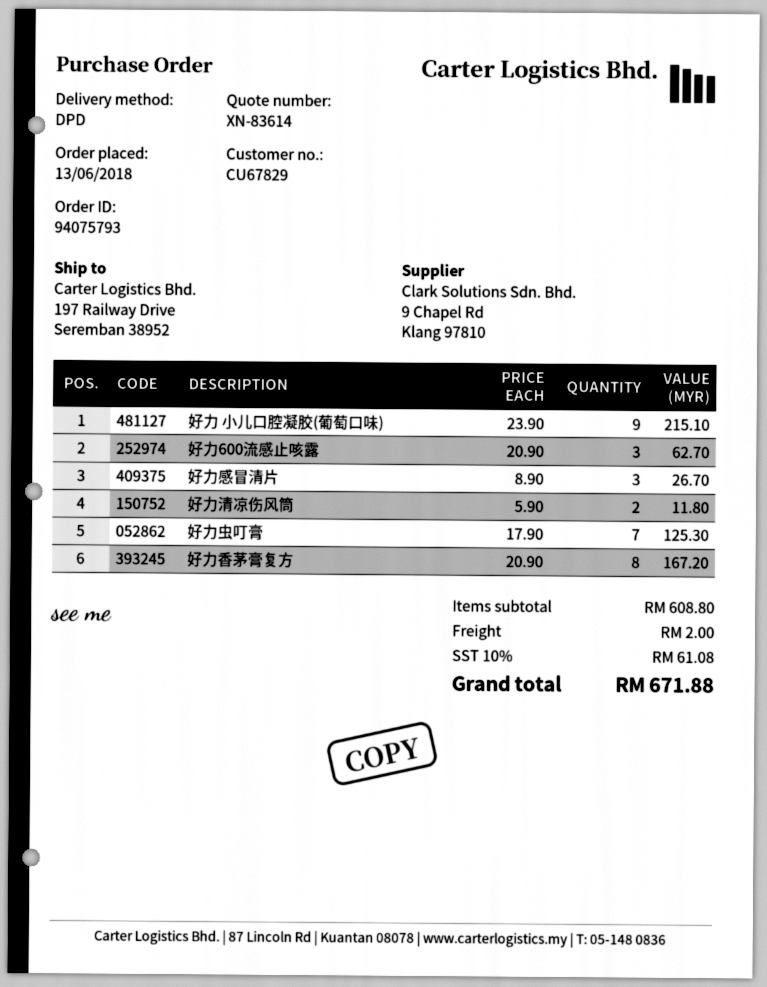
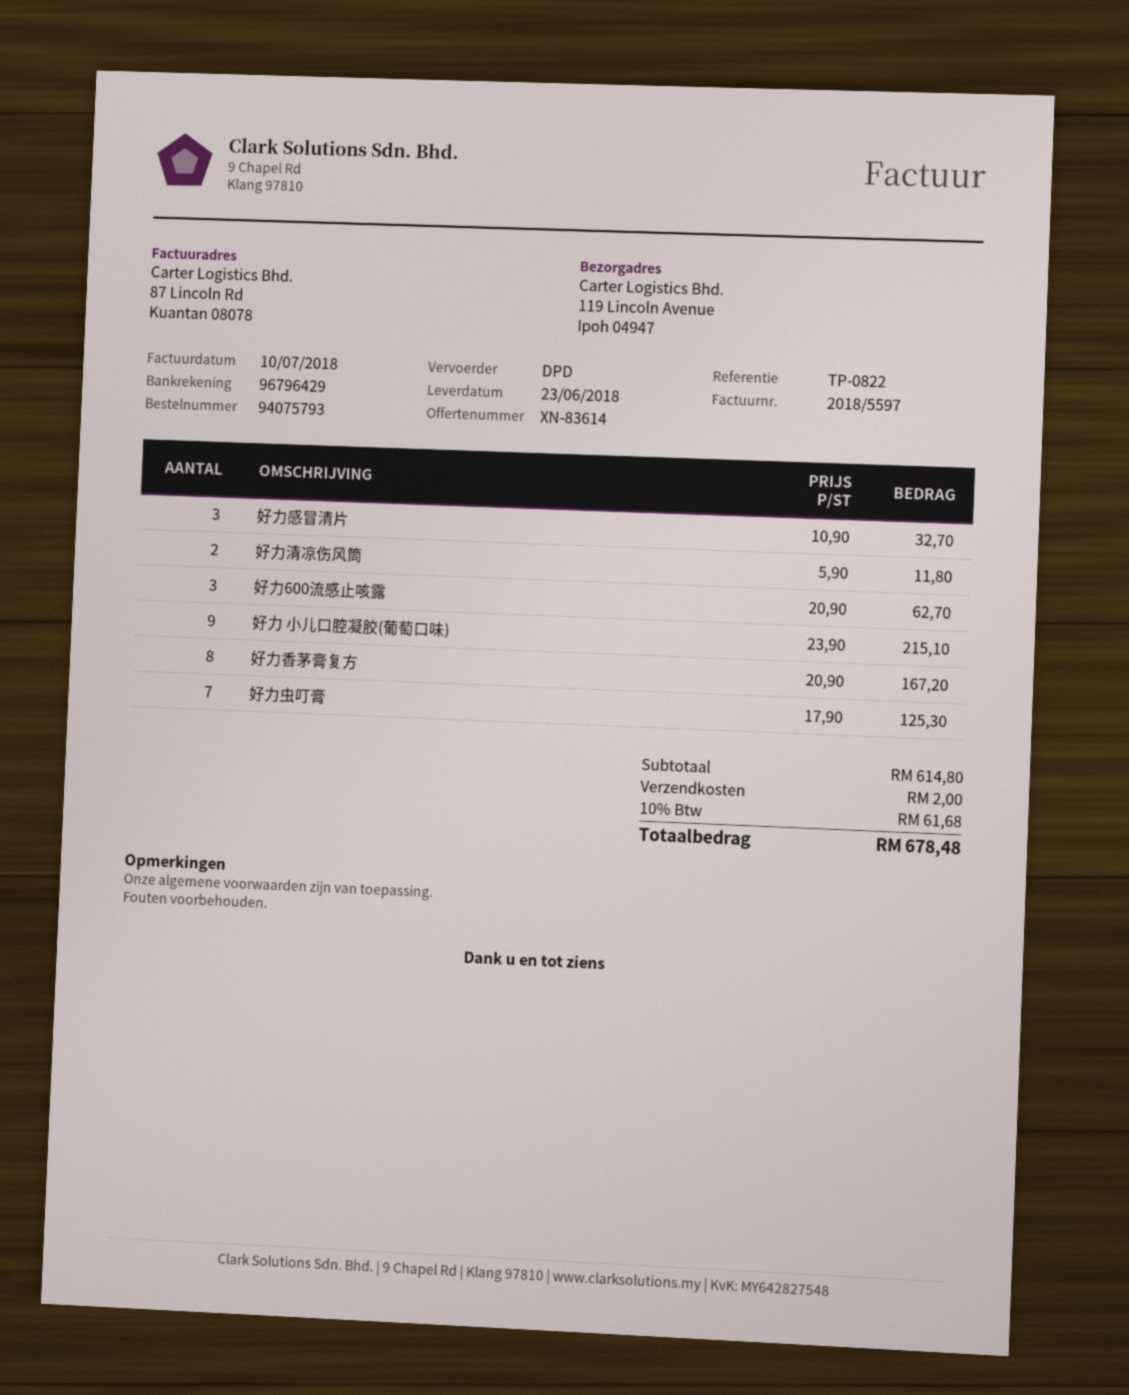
ship to: 197 Railway Drive, Seremban 38952 -> 119 Lincoln Avenue, Ipoh 04947
好力感冒清片: 3 x 8.90 = 26.70 -> 3 x 10.90 = 32.70
subtotal: 608.80 -> 614.80
tax: 10% = 61.08 -> 10% = 61.68
total: 671.88 -> 678.48

